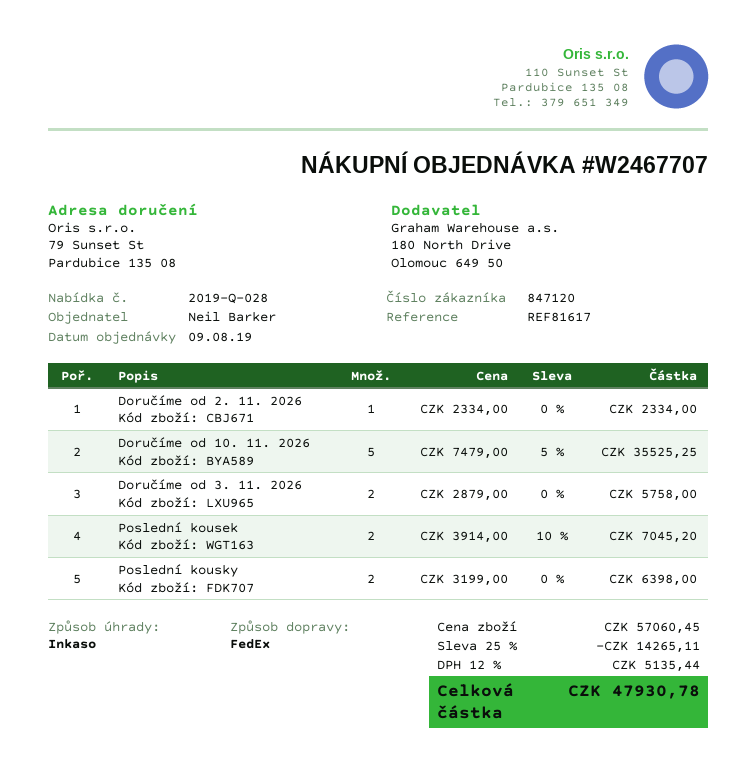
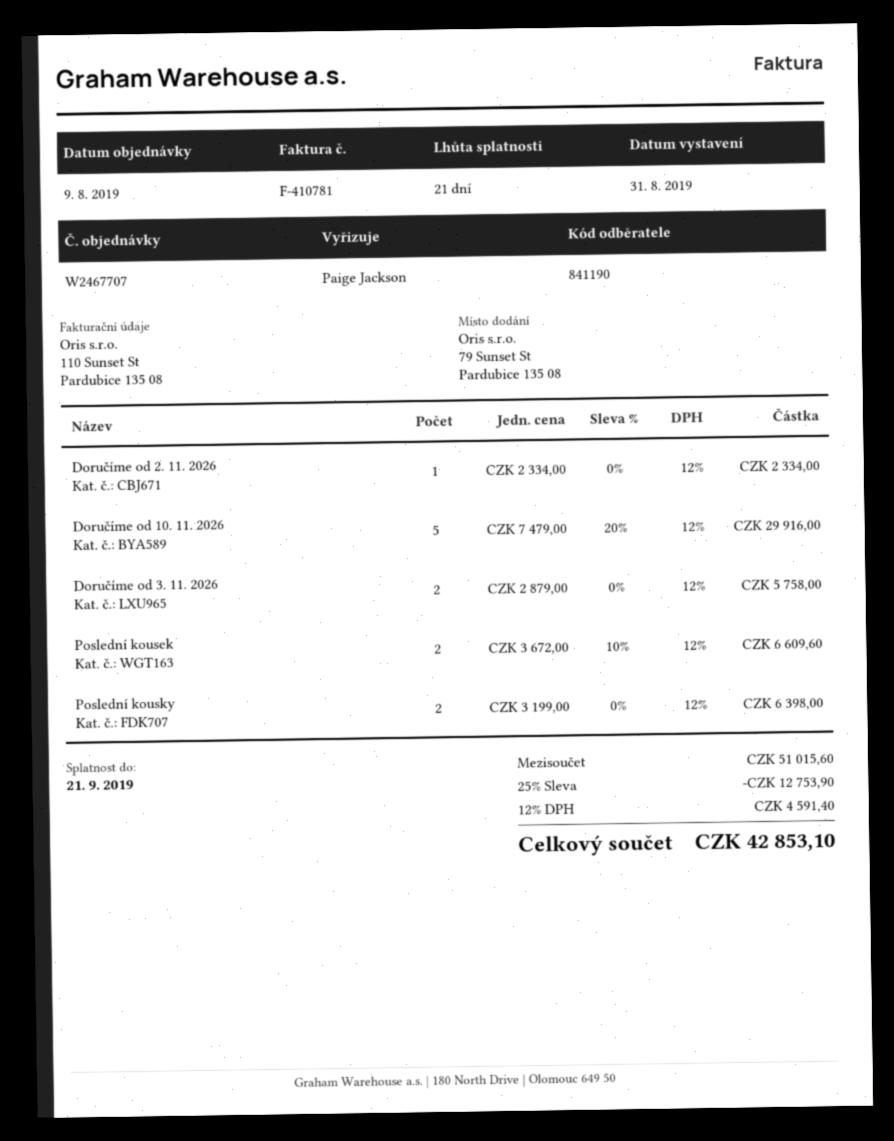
customer number: 847120 -> 841190
Doručíme od 10. 11. 2026: 5 x 7479.00 - 5% = 35525.25 -> 5 x 7479.00 - 20% = 29916.00
Poslední kousek: 2 x 3914.00 - 10% = 7045.20 -> 2 x 3672.00 - 10% = 6609.60
subtotal: 57060.45 -> 51015.60
discount: 25% = 14265.11 -> 25% = 12753.90
tax: 12% = 5135.44 -> 12% = 4591.40
total: 47930.78 -> 42853.10

